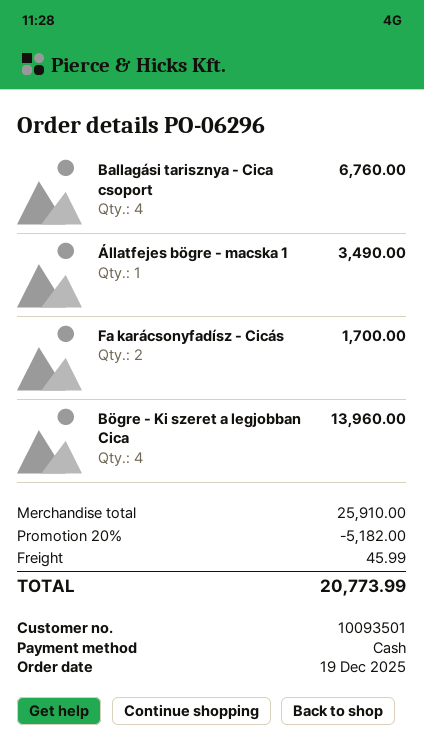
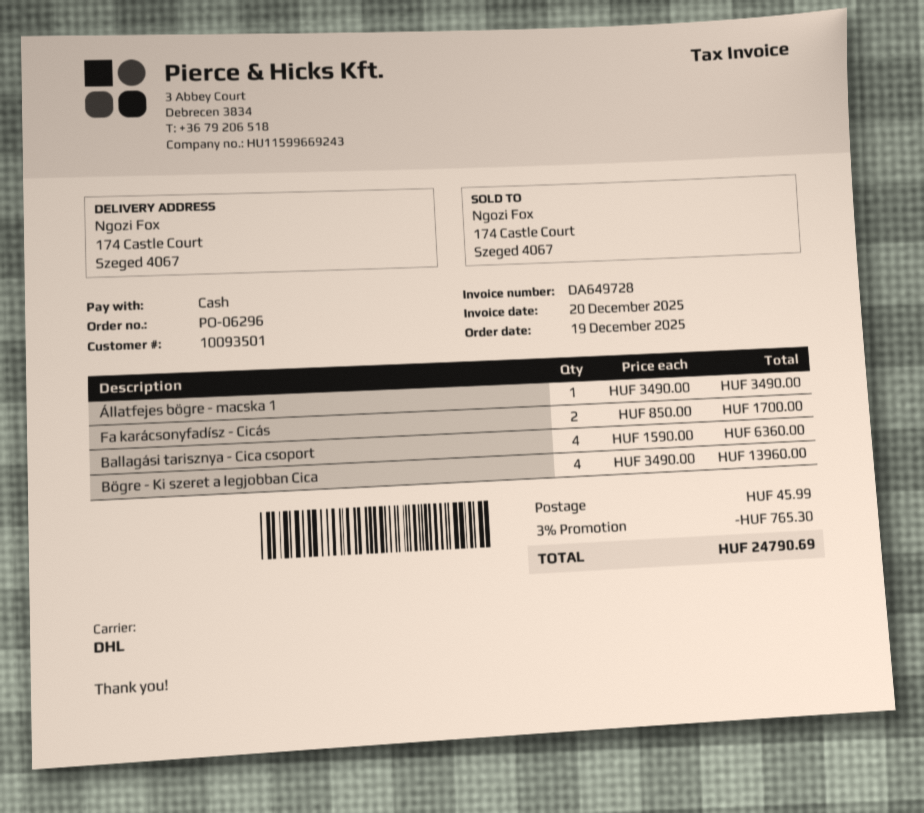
Ballagási tarisznya - Cica csoport: 4 for 6760.00 -> 4 for 6360.00
discount: 20% = 5182.00 -> 3% = 765.30
total: 20773.99 -> 24790.69

